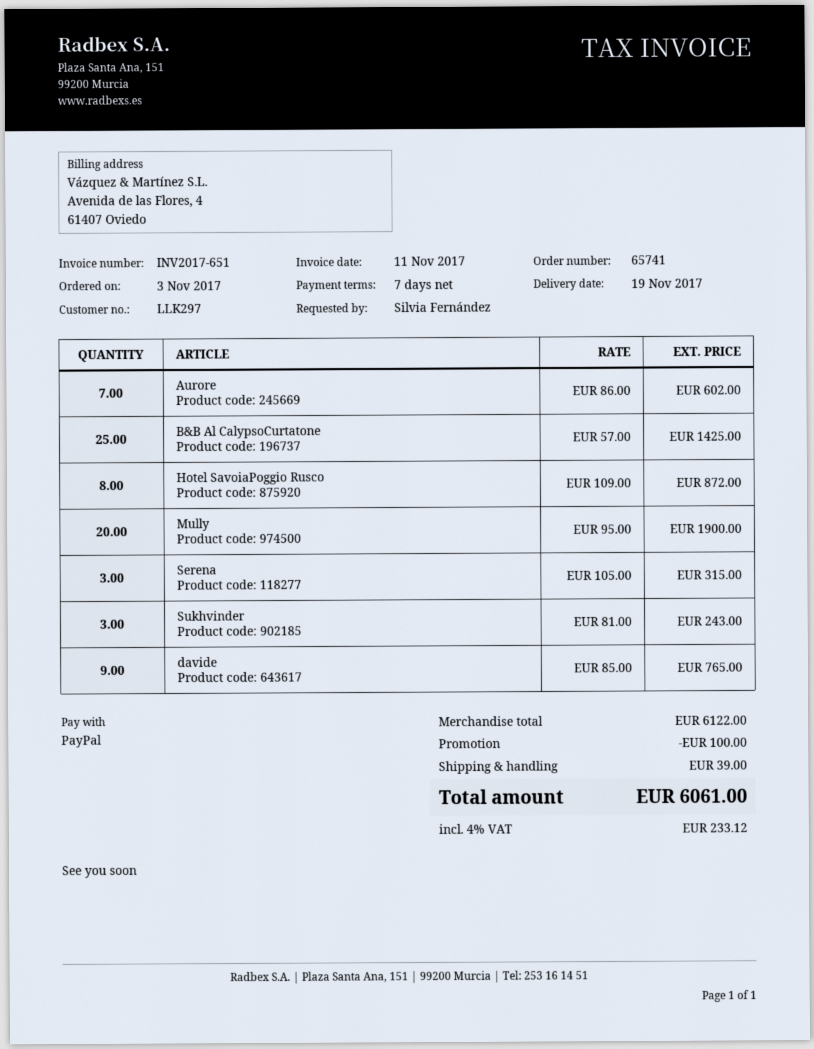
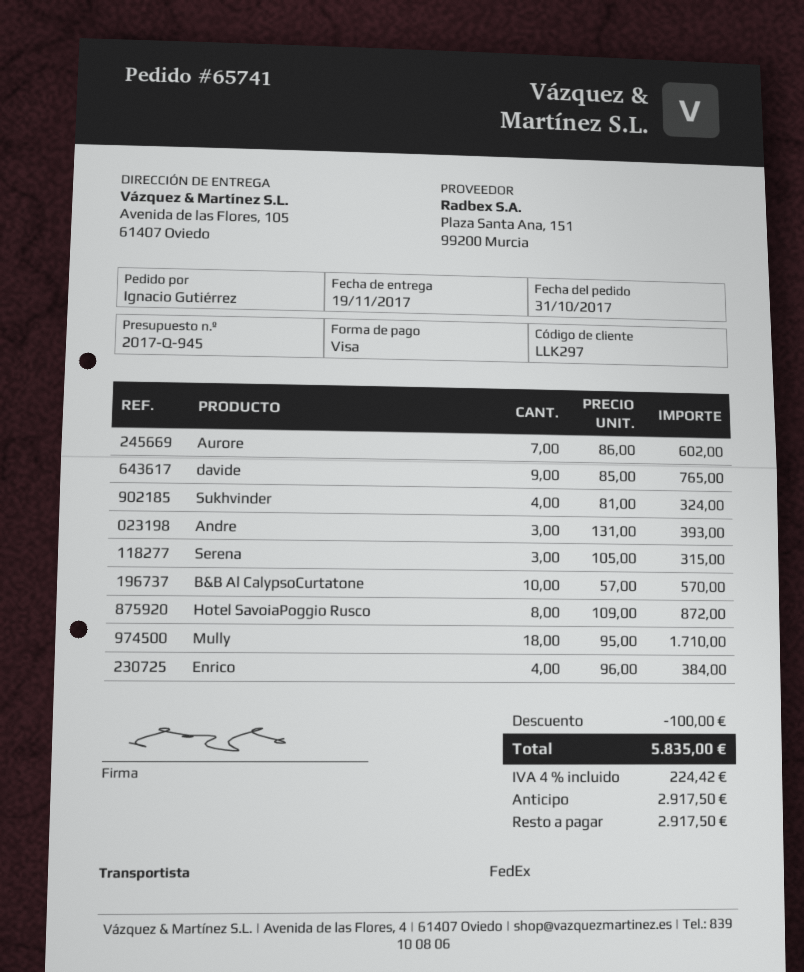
order date: 2017-11-03 -> 2017-10-31
ordered by: Silvia Fernández -> Ignacio Gutiérrez
payment method: PayPal -> Visa
B&B Al CalypsoCurtatone: 25 x 57.00 = 1425.00 -> 10 x 57.00 = 570.00
Mully: 20 x 95.00 = 1900.00 -> 18 x 95.00 = 1710.00
Sukhvinder: 3 x 81.00 = 243.00 -> 4 x 81.00 = 324.00
Andre: none -> 3 x 131.00 = 393.00
Enrico: none -> 4 x 96.00 = 384.00
shipping: 39.00 -> none
tax: 4% = 233.12 -> 4% = 224.42
total: 6061.00 -> 5835.00

